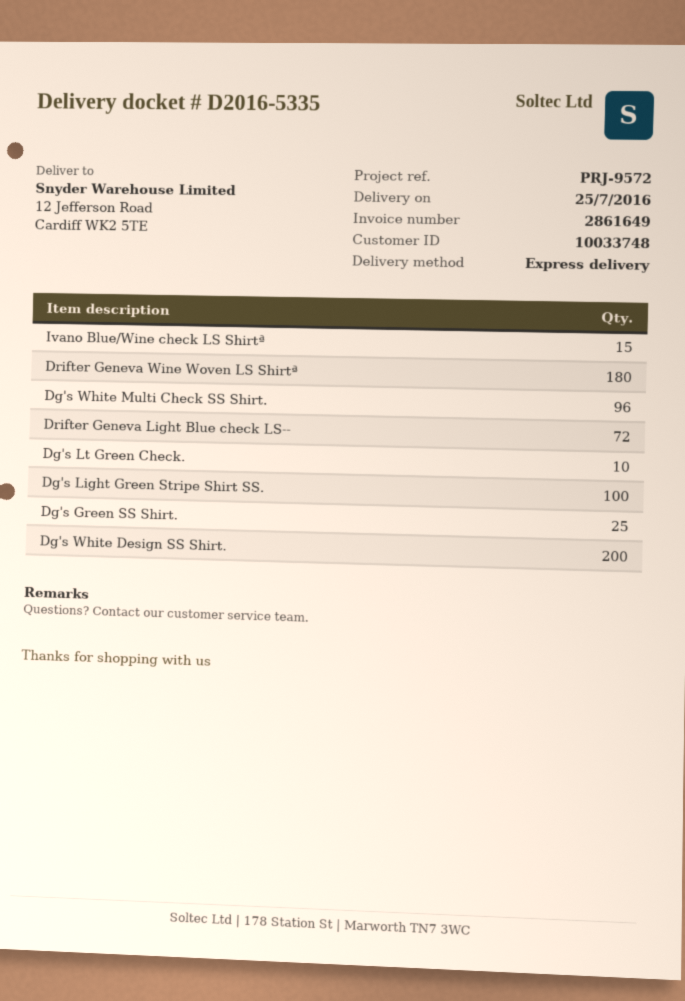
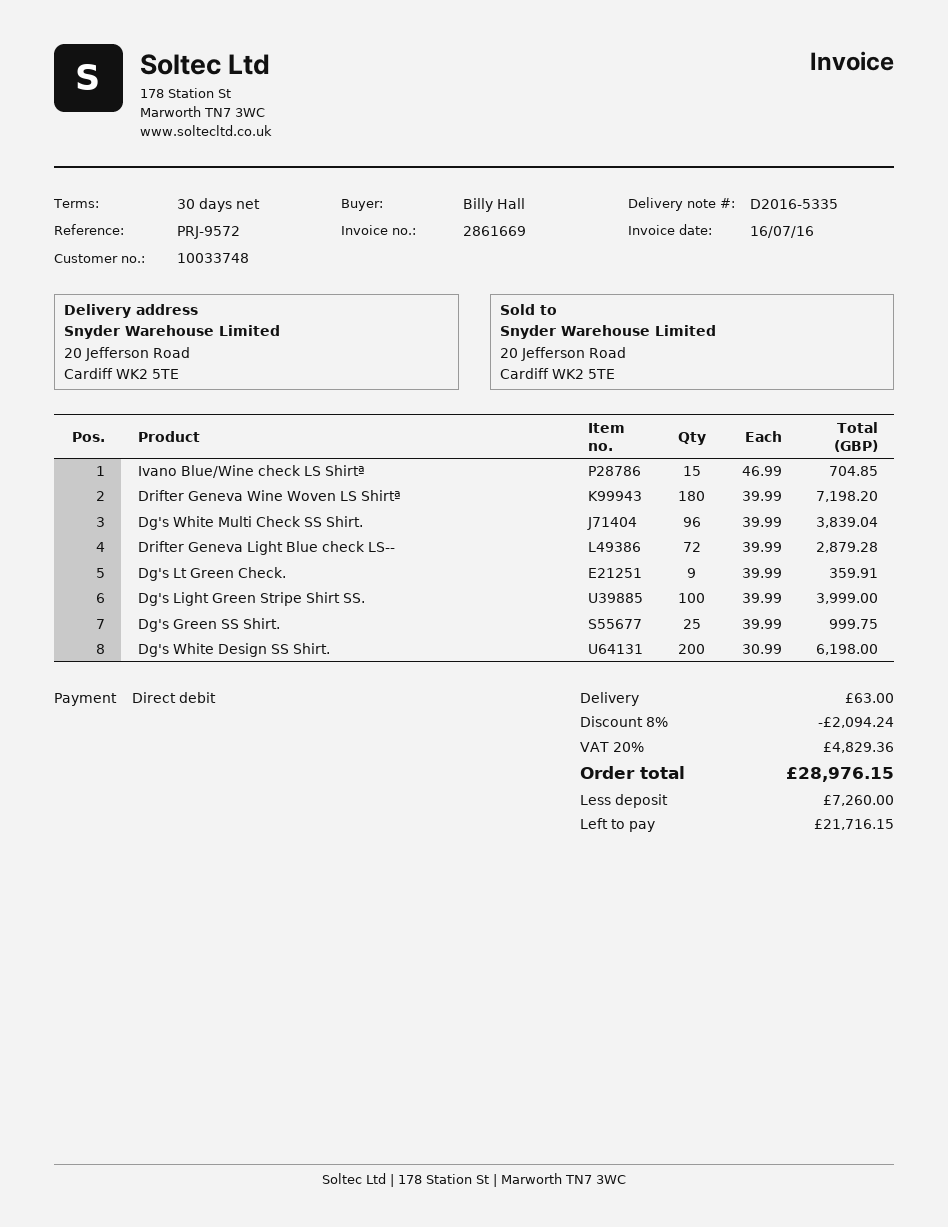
invoice number: 2861649 -> 2861669
ship to: 12 Jefferson Road, Cardiff WK2 5TE -> 20 Jefferson Road, Cardiff WK2 5TE
Dg's Lt Green Check.: 10 -> 9

